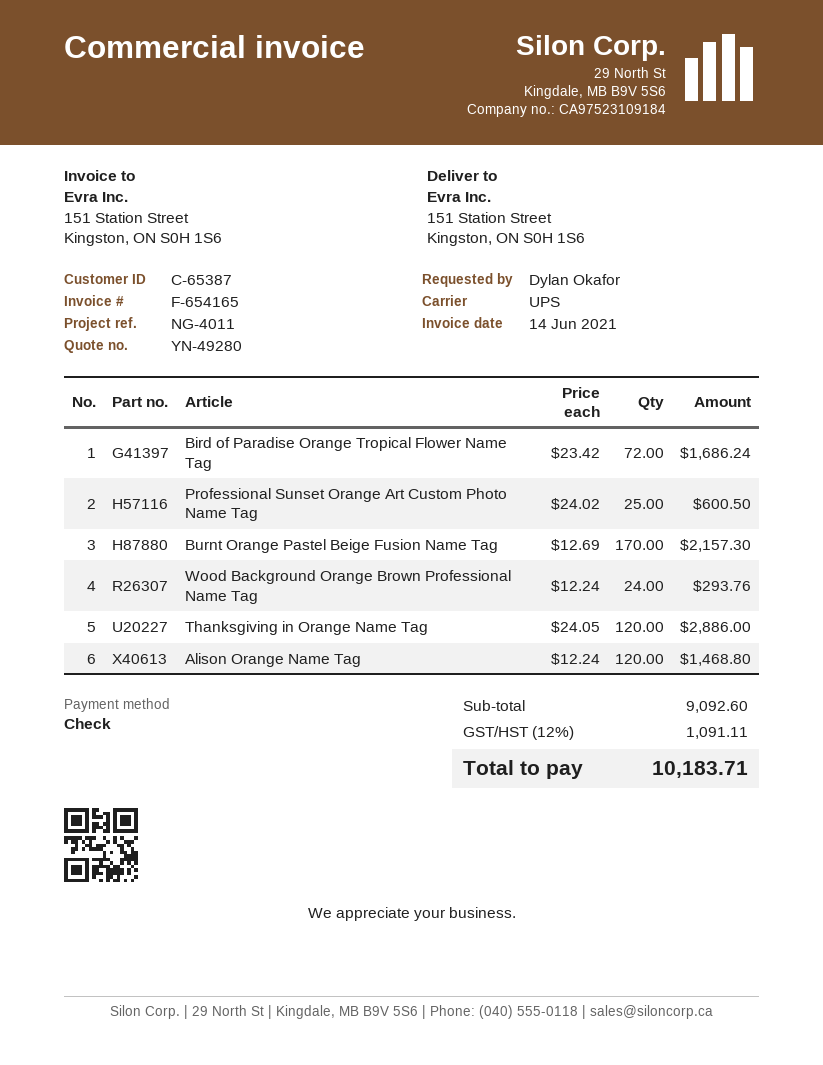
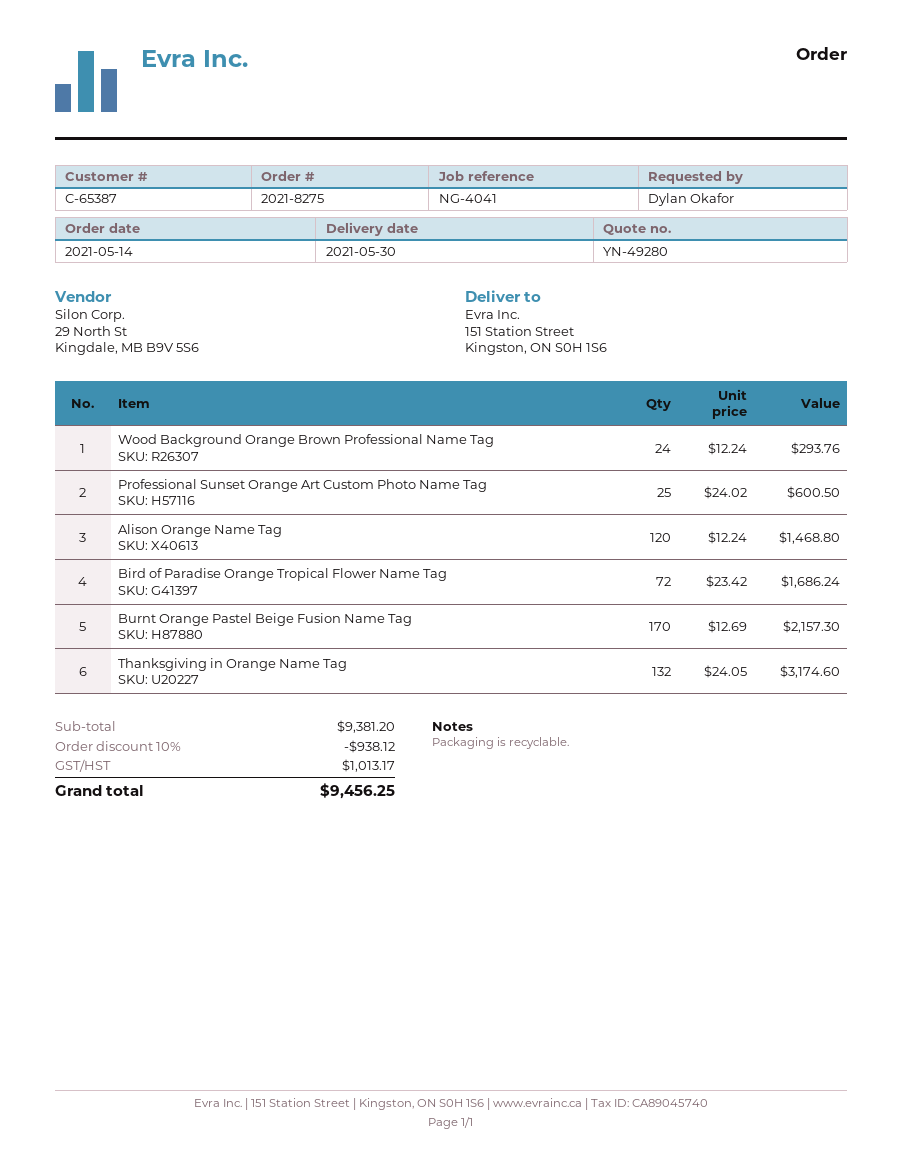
reference: NG-4011 -> NG-4041
Thanksgiving in Orange Name Tag: 120 x 24.05 = 2886.00 -> 132 x 24.05 = 3174.60
subtotal: 9092.60 -> 9381.20
discount: none -> 10% = 938.12
tax: 1091.11 -> 1013.17
total: 10183.71 -> 9456.25

